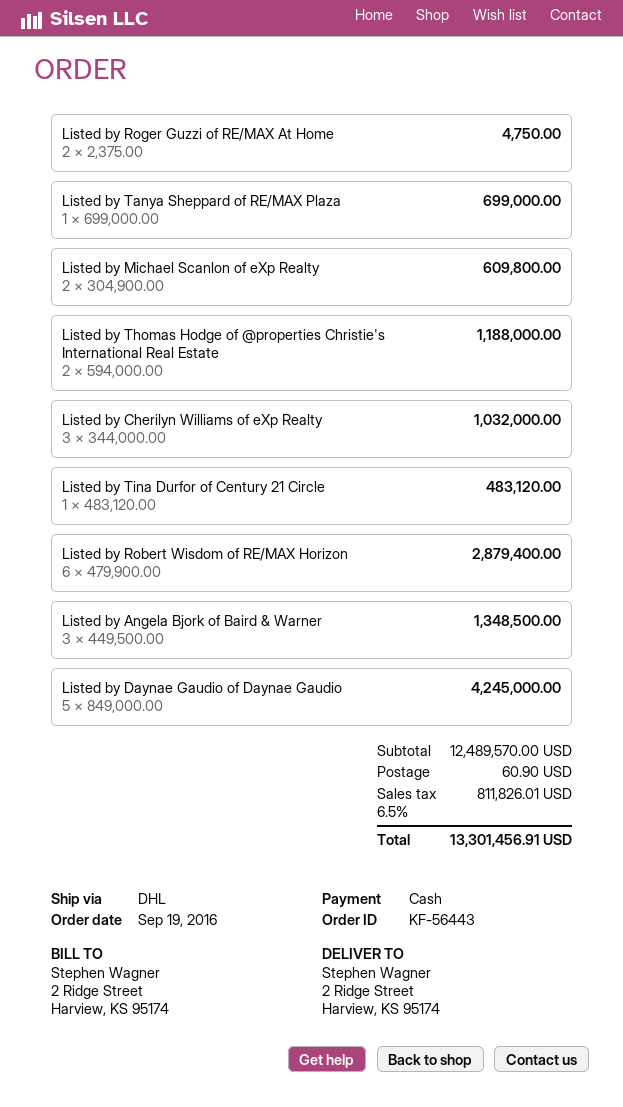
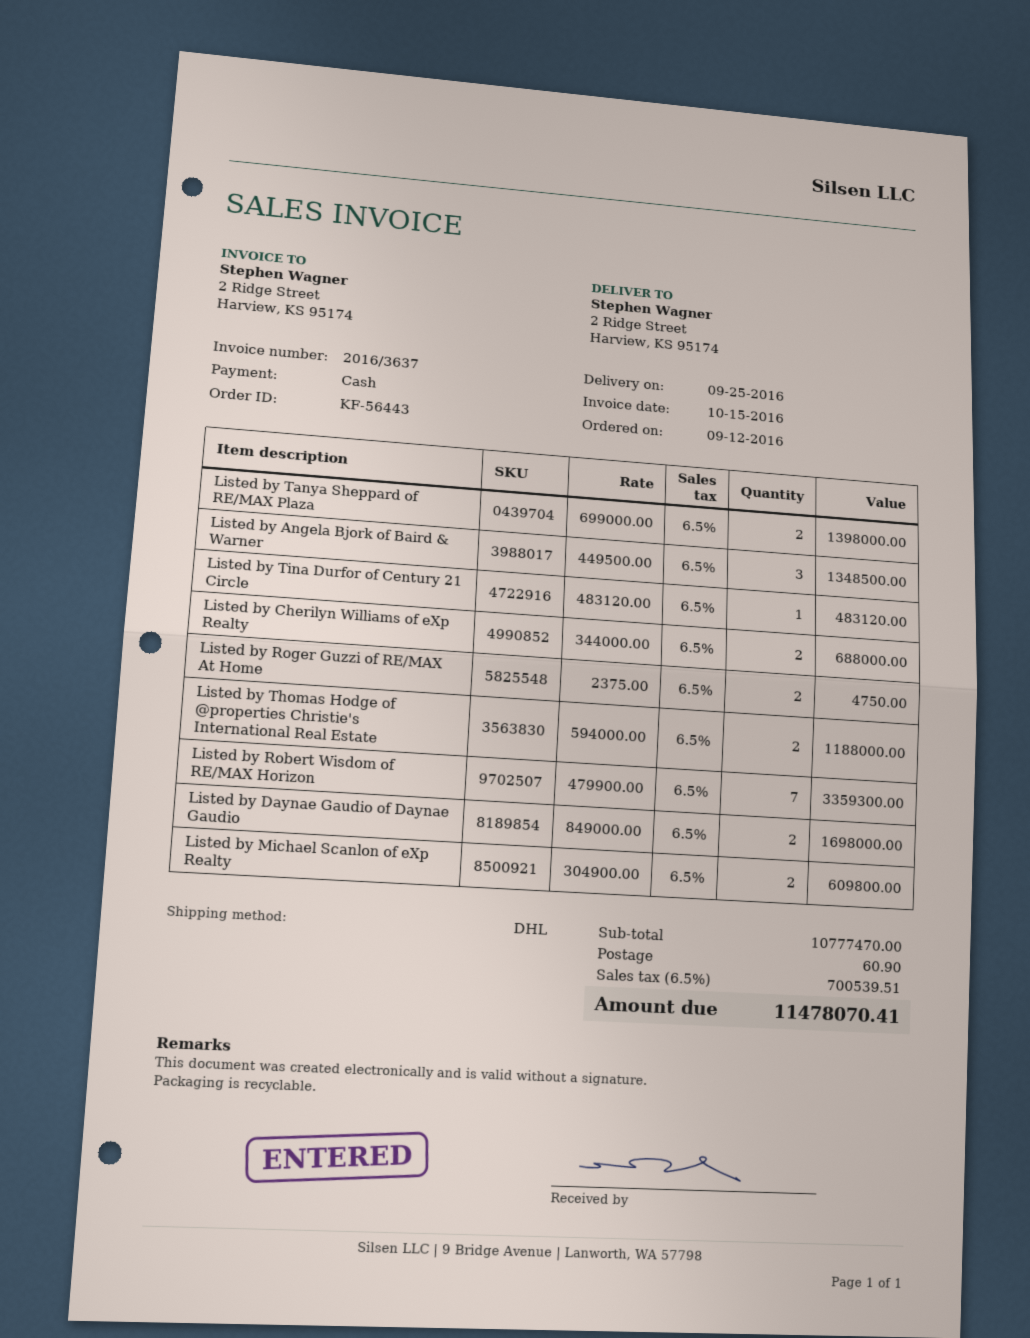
order date: 2016-09-19 -> 2016-09-12
Listed by Tanya Sheppard of RE/MAX Plaza: 1 x 699000.00 = 699000.00 -> 2 x 699000.00 = 1398000.00
Listed by Cherilyn Williams of eXp Realty: 3 x 344000.00 = 1032000.00 -> 2 x 344000.00 = 688000.00
Listed by Robert Wisdom of RE/MAX Horizon: 6 x 479900.00 = 2879400.00 -> 7 x 479900.00 = 3359300.00
Listed by Daynae Gaudio of Daynae Gaudio: 5 x 849000.00 = 4245000.00 -> 2 x 849000.00 = 1698000.00
subtotal: 12489570.00 -> 10777470.00
tax: 6.5% = 811826.01 -> 6.5% = 700539.51
total: 13301456.91 -> 11478070.41

